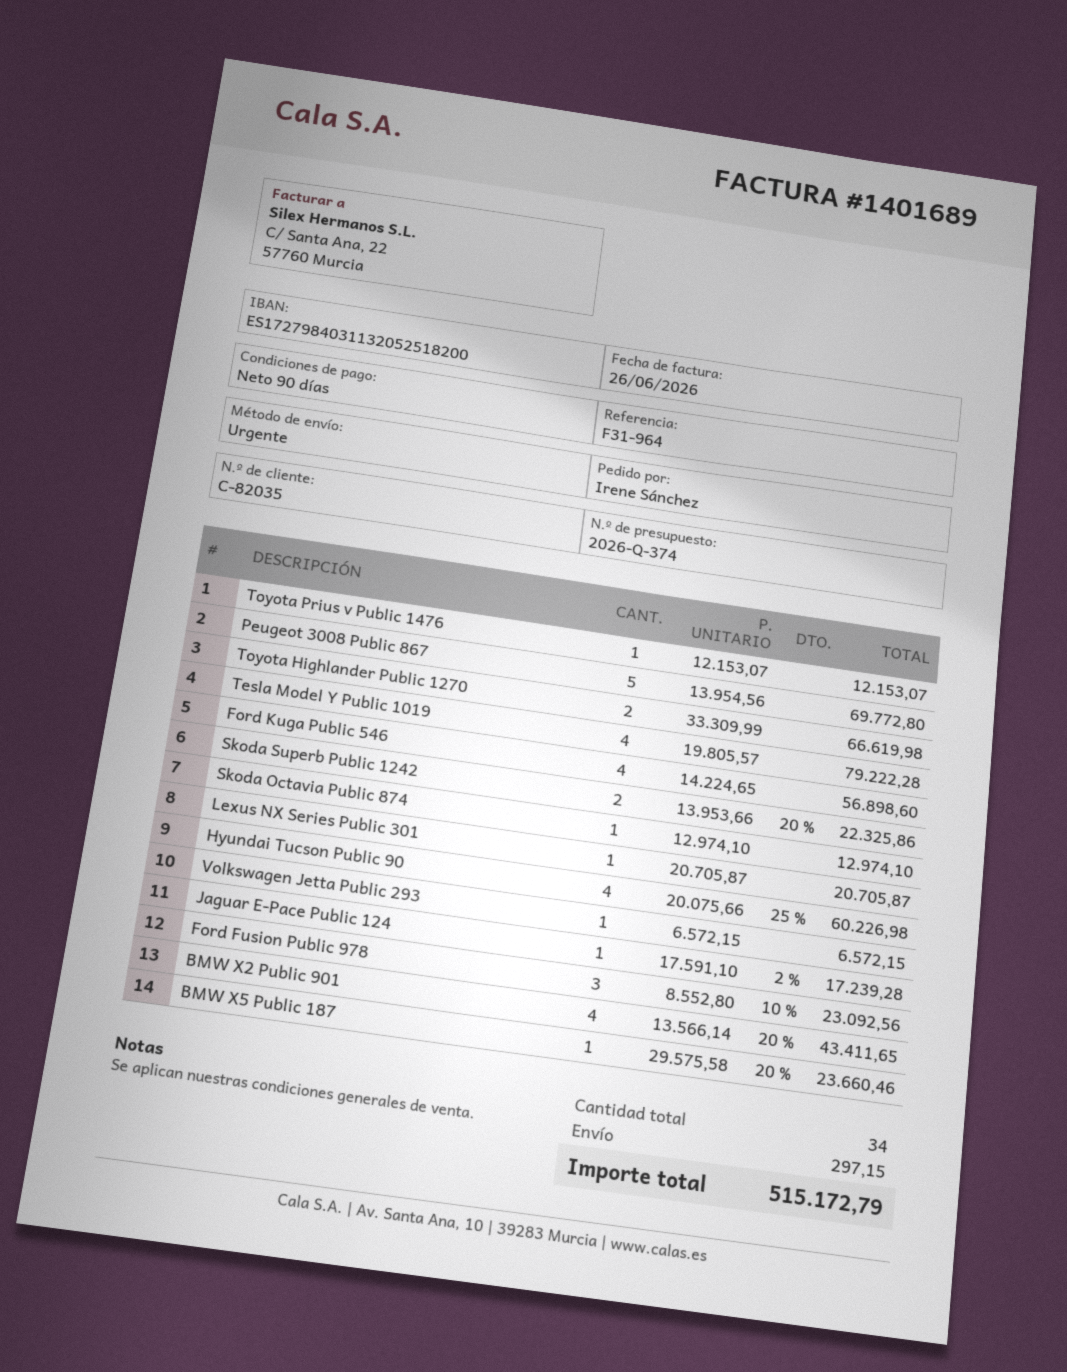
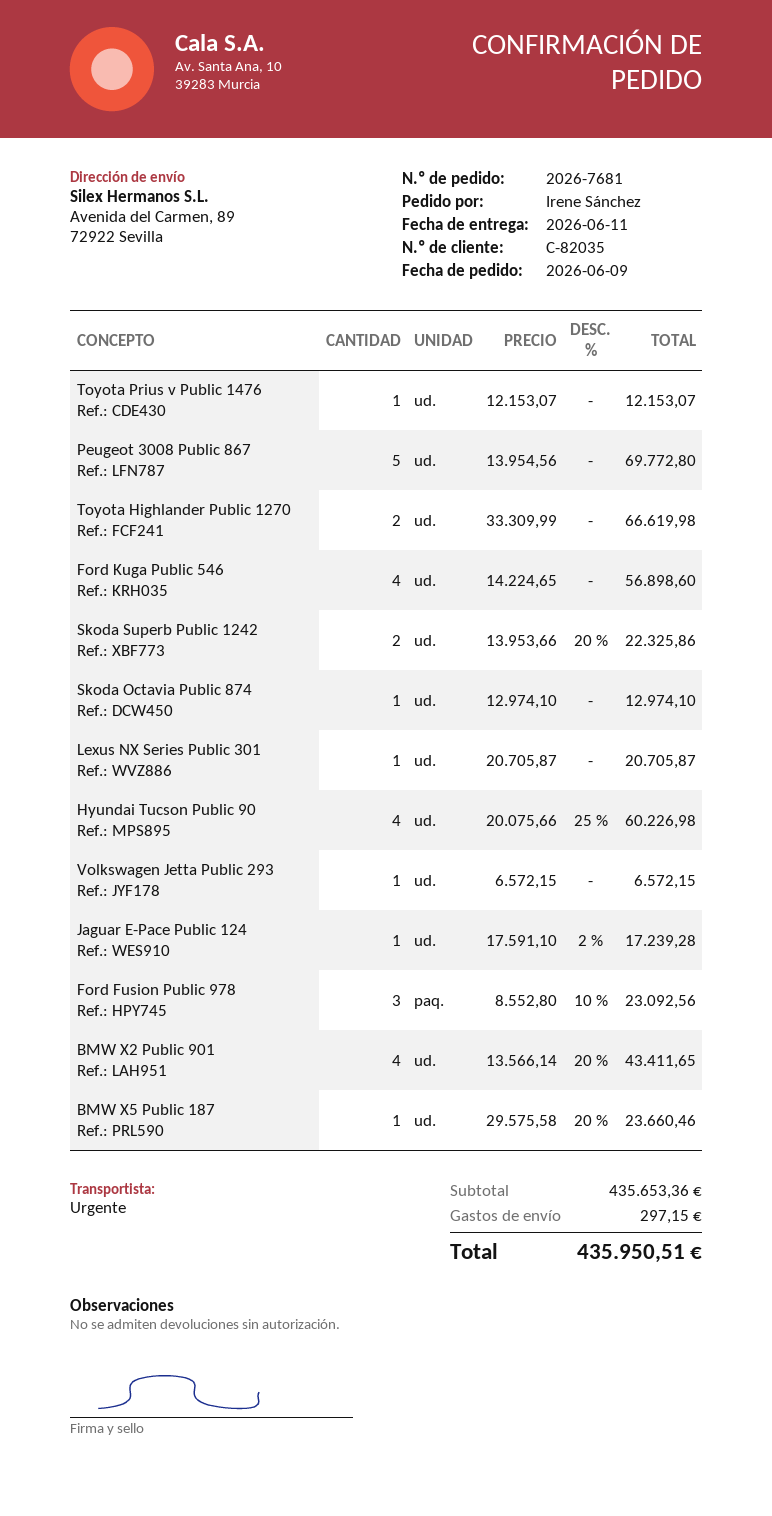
Tesla Model Y Public 1019: 4 x 19805.57 = 79222.28 -> none
total: 515172.79 -> 435950.51

